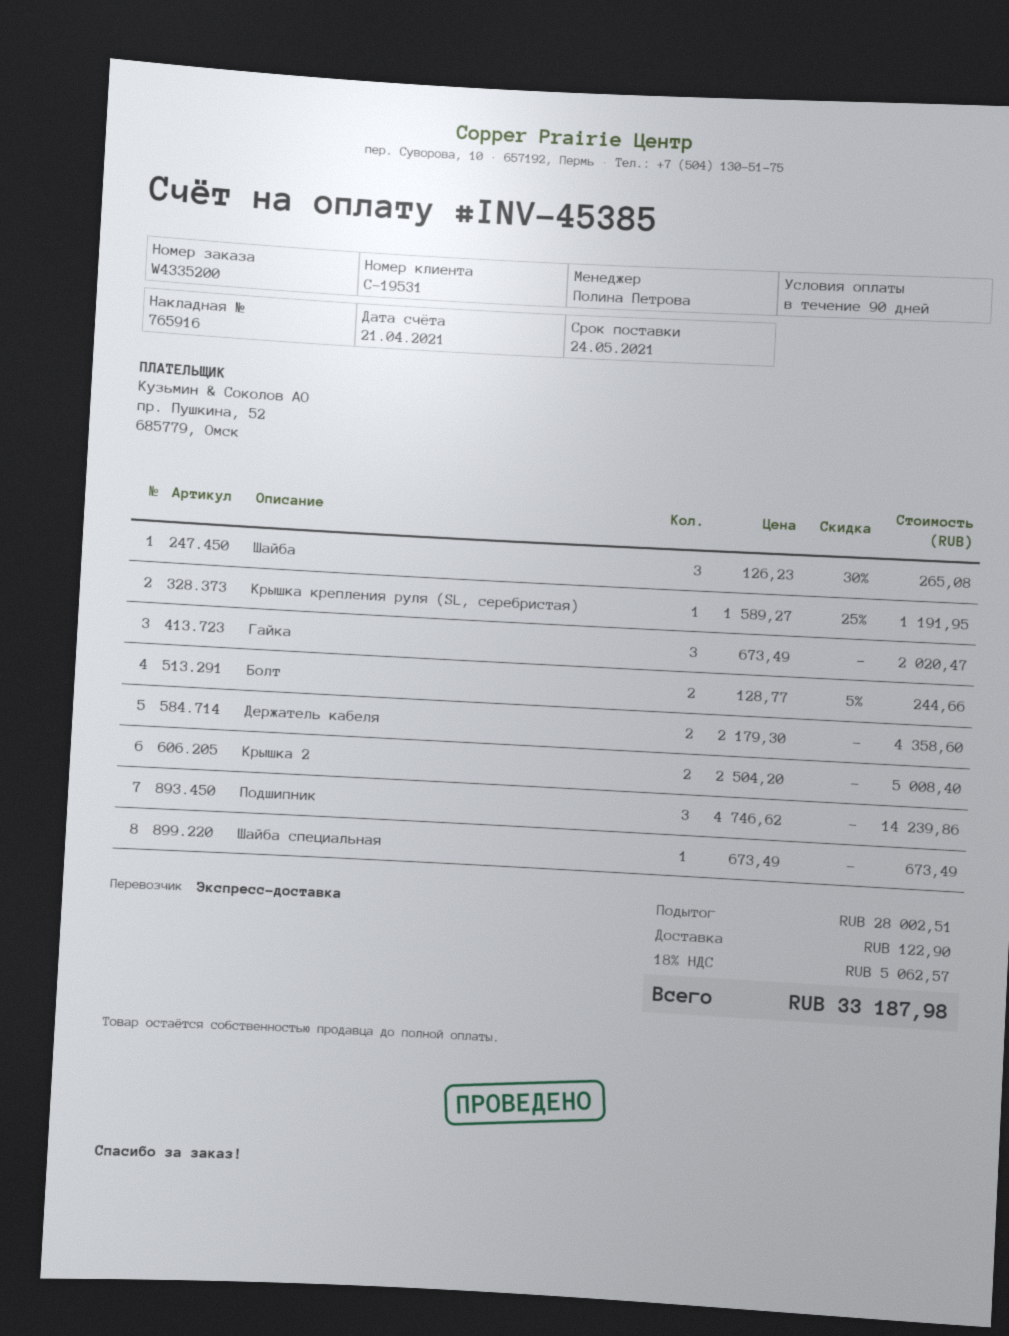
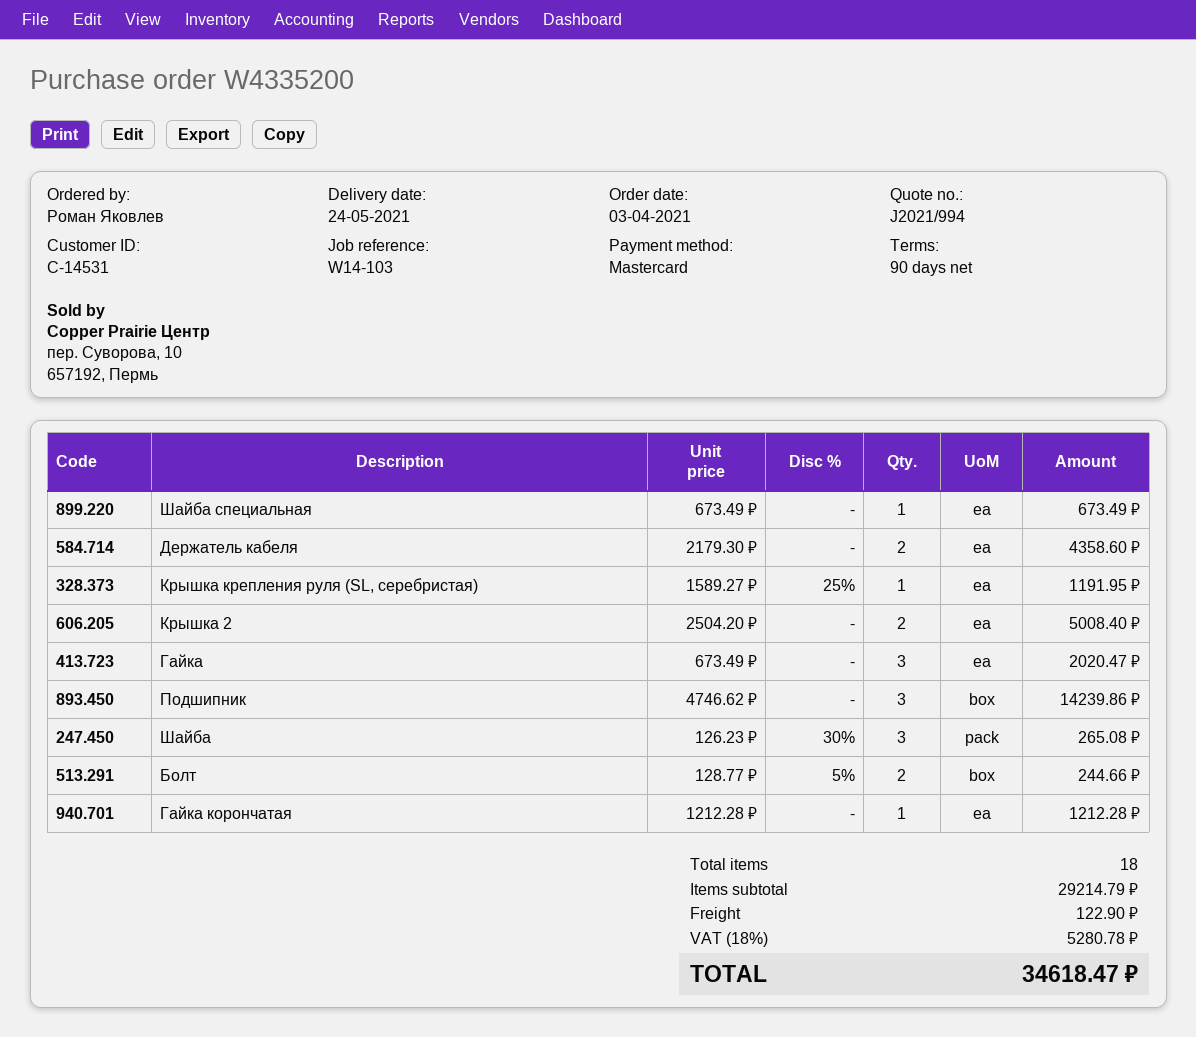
customer number: C-19531 -> C-14531
Гайка корончатая: none -> 1 x 1212.28 = 1212.28
subtotal: 28002.51 -> 29214.79
tax: 18% = 5062.57 -> 18% = 5280.78
total: 33187.98 -> 34618.47

